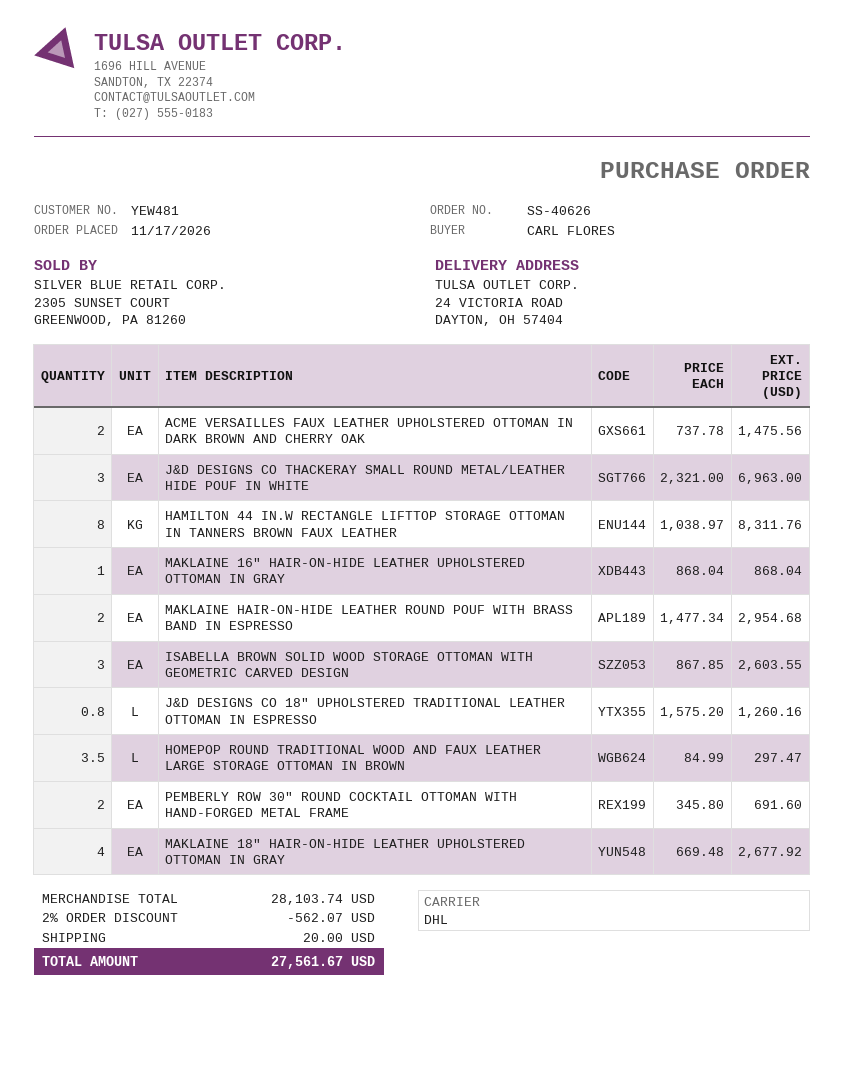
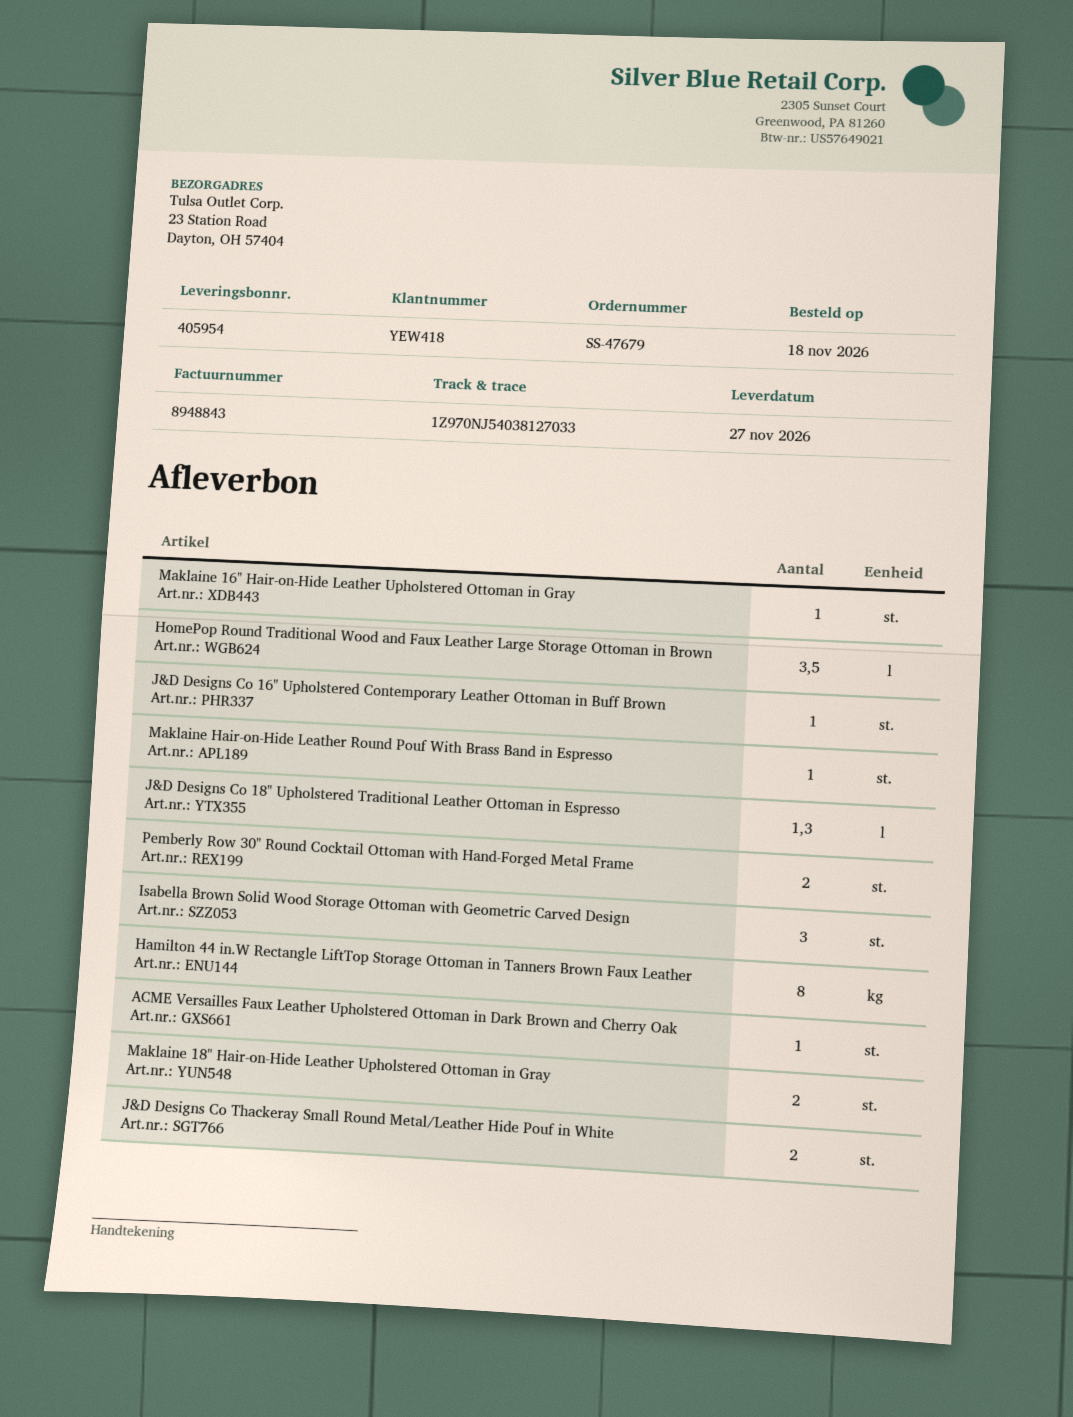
order number: SS-40626 -> SS-47679
order date: 2026-11-17 -> 2026-11-18
customer number: YEW481 -> YEW418
ship to: 24 VICTORIA ROAD, DAYTON, OH 57404 -> 23 Station Road, Dayton, OH 57404
ACME VERSAILLES FAUX LEATHER UPHOLSTERED OTTOMAN IN DARK BROWN AND CHERRY OAK: 2 -> 1
J&D DESIGNS CO THACKERAY SMALL ROUND METAL/LEATHER HIDE POUF IN WHITE: 3 -> 2
MAKLAINE HAIR-ON-HIDE LEATHER ROUND POUF WITH BRASS BAND IN ESPRESSO: 2 -> 1
J&D DESIGNS CO 18" UPHOLSTERED TRADITIONAL LEATHER OTTOMAN IN ESPRESSO: 0.8 -> 1.3
MAKLAINE 18" HAIR-ON-HIDE LEATHER UPHOLSTERED OTTOMAN IN GRAY: 4 -> 2
J&D Designs Co 16" Upholstered Contemporary Leather Ottoman in Buff Brown: none -> 1

